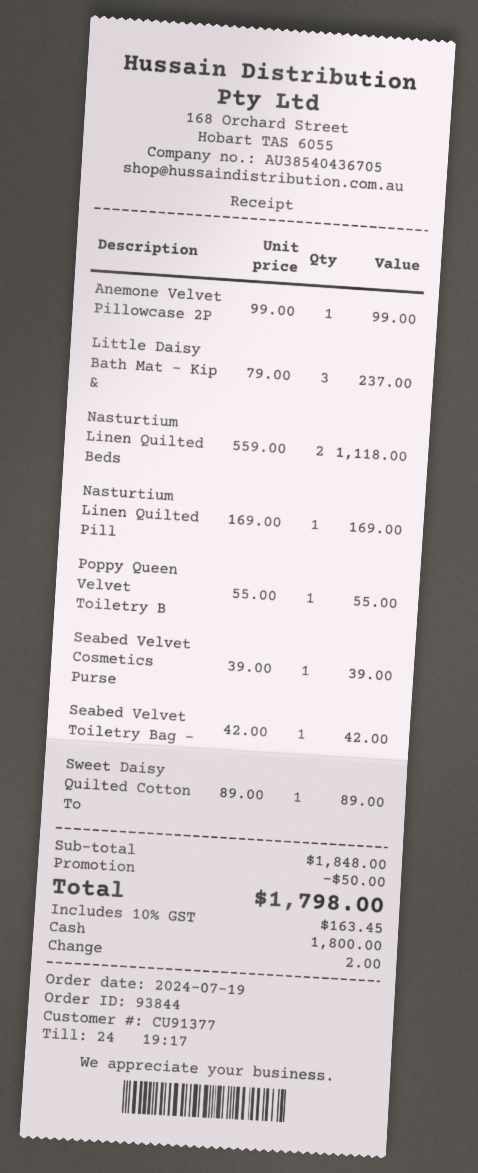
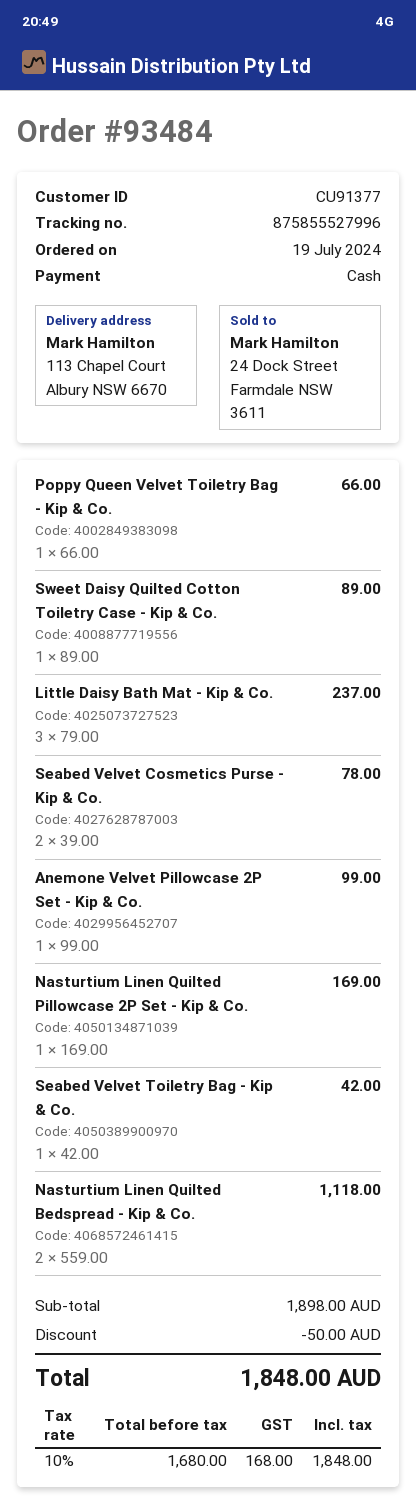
order number: 93844 -> 93484
Poppy Queen Velvet Toiletry B: 1 x 55.00 = 55.00 -> 1 x 66.00 = 66.00
Seabed Velvet Cosmetics Purse: 1 x 39.00 = 39.00 -> 2 x 39.00 = 78.00
subtotal: 1848.00 -> 1898.00
tax: 10% = 163.45 -> 10% = 168.00
total: 1798.00 -> 1848.00

